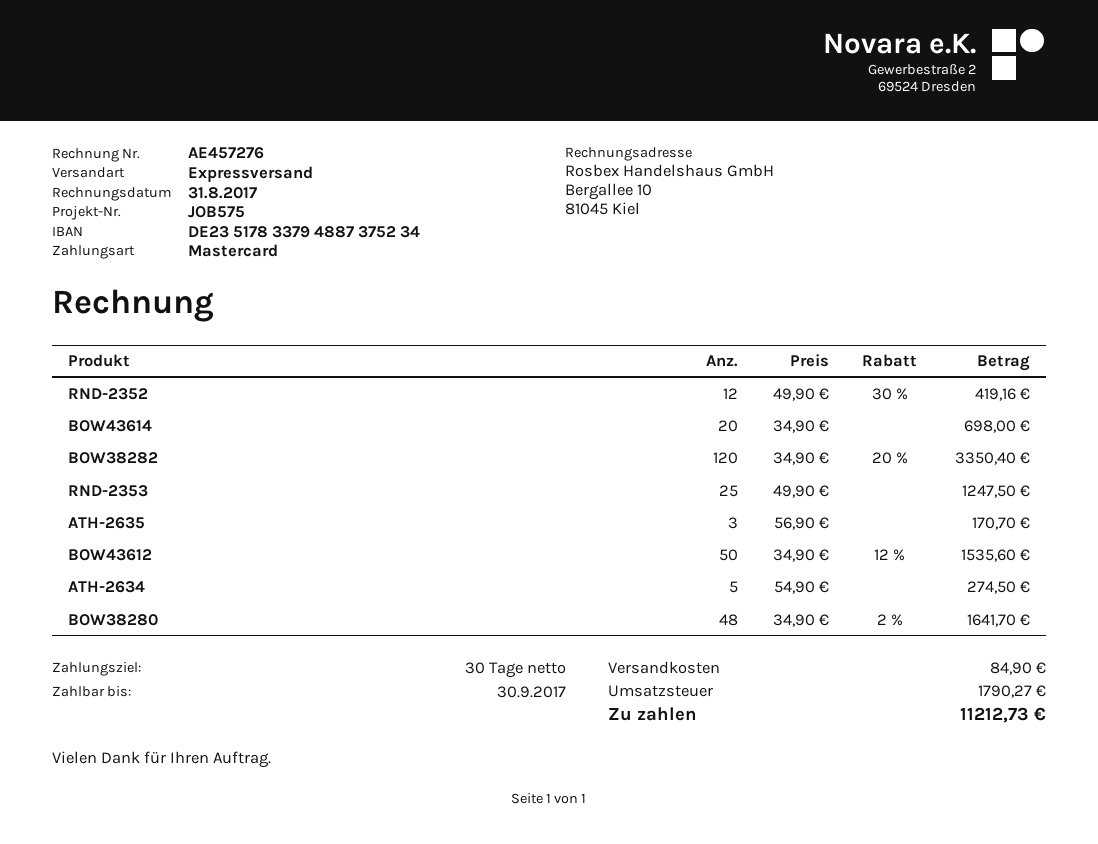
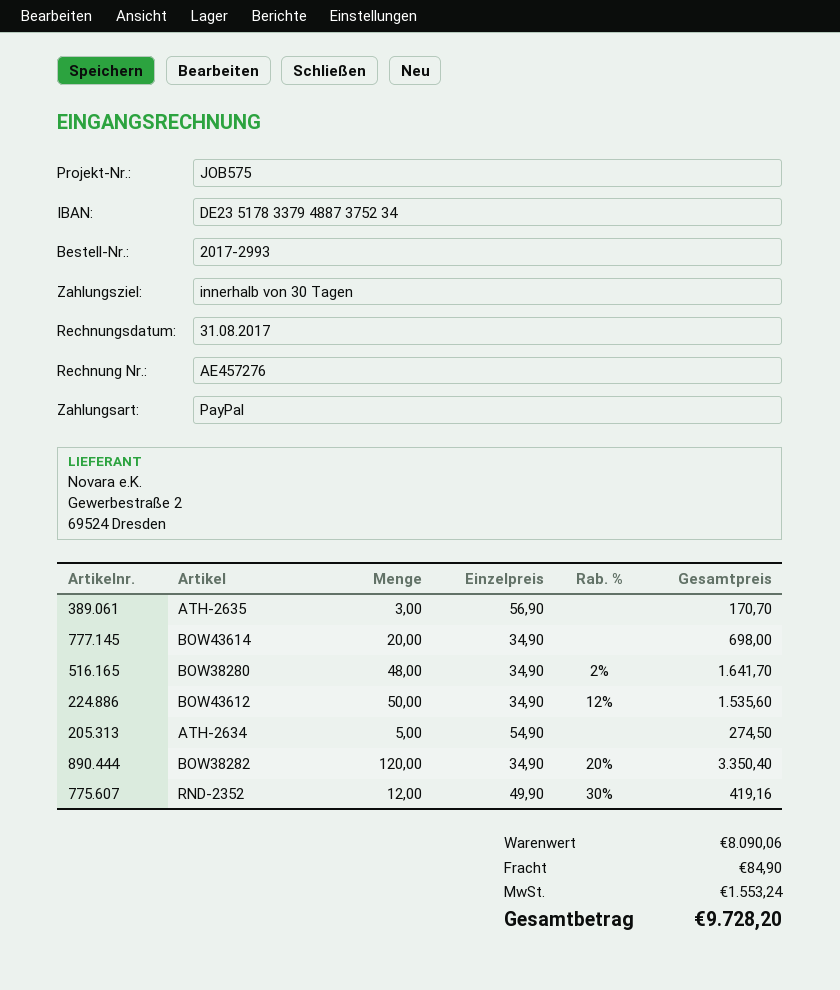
payment method: Mastercard -> PayPal
RND-2353: 25 x 49.90 = 1247.50 -> none
tax: 1790.27 -> 1553.24
total: 11212.73 -> 9728.20

